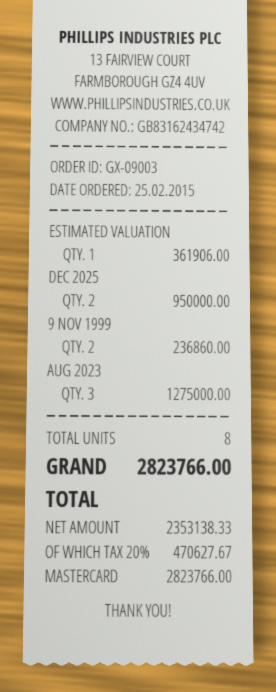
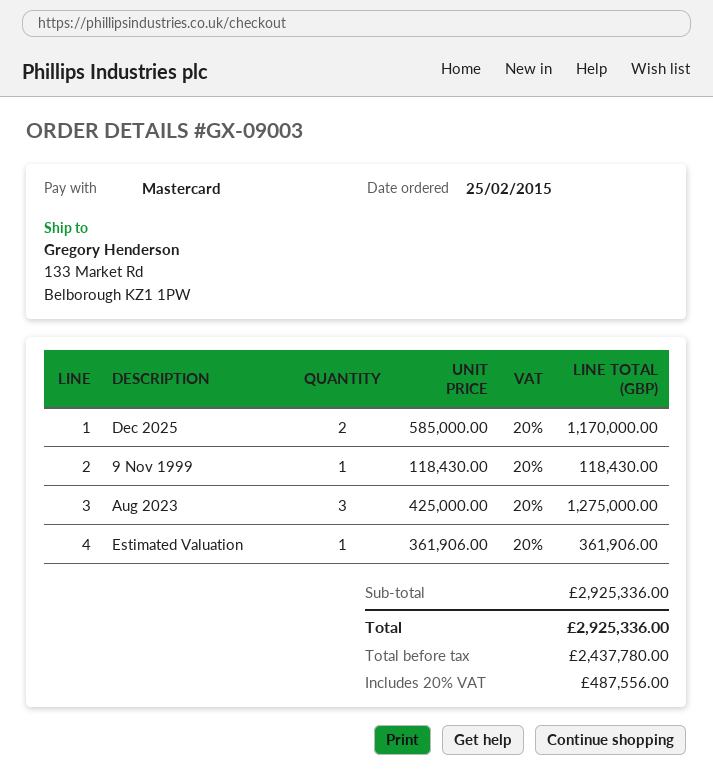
DEC 2025: 2 for 950000.00 -> 2 for 1170000.00
9 NOV 1999: 2 for 236860.00 -> 1 for 118430.00
net: 2353138.33 -> 2437780.00
tax: 20% = 470627.67 -> 20% = 487556.00
total: 2823766.00 -> 2925336.00

